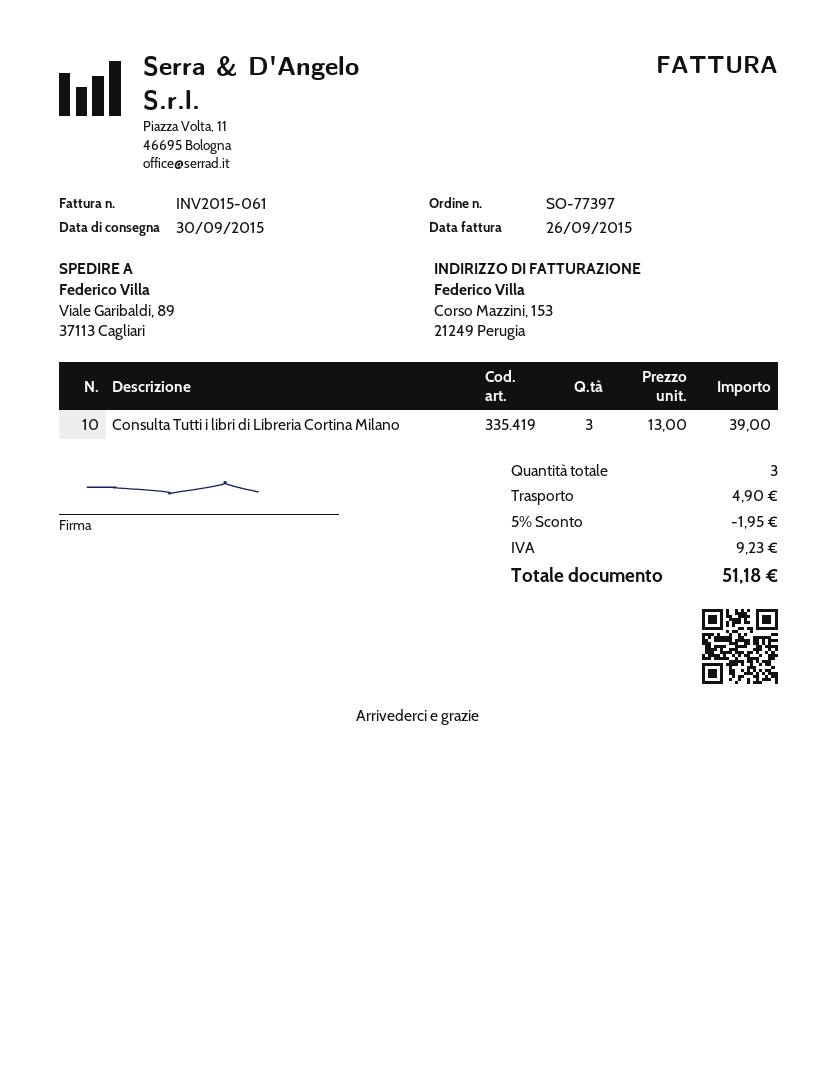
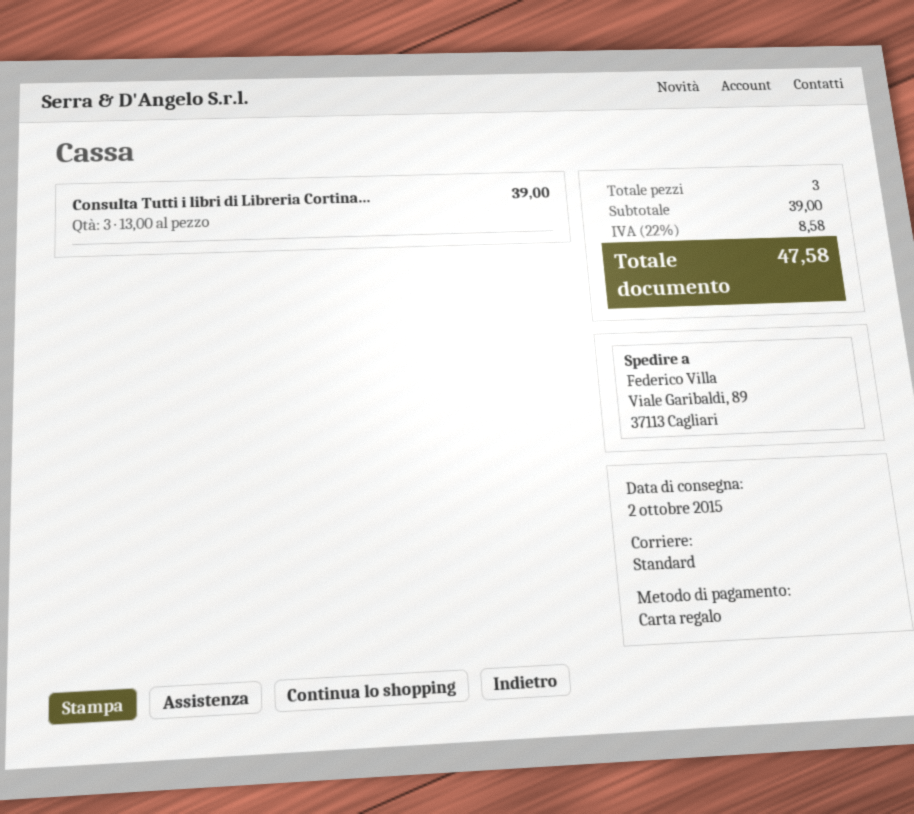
delivery date: 2015-09-30 -> 2015-10-02
discount: 5% = 1.95 -> none
shipping: 4.90 -> none
tax: 9.23 -> 8.58
total: 51.18 -> 47.58

